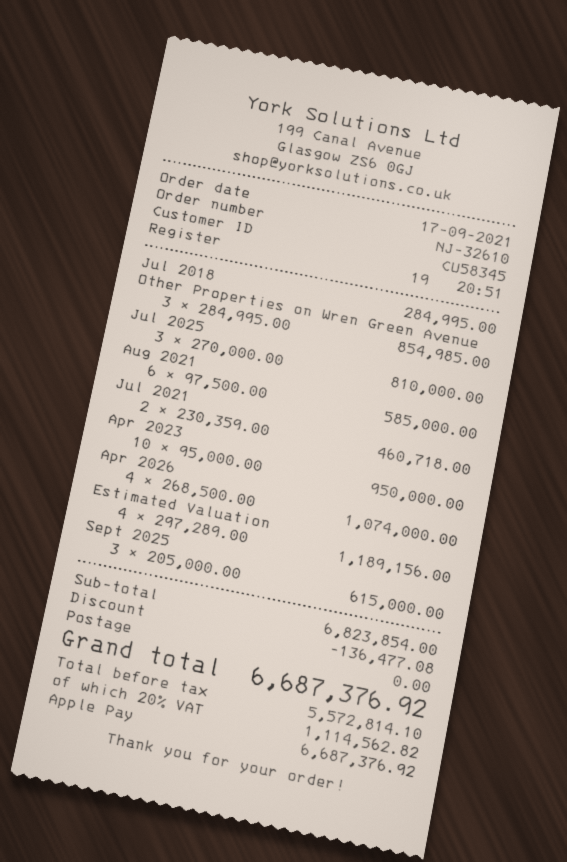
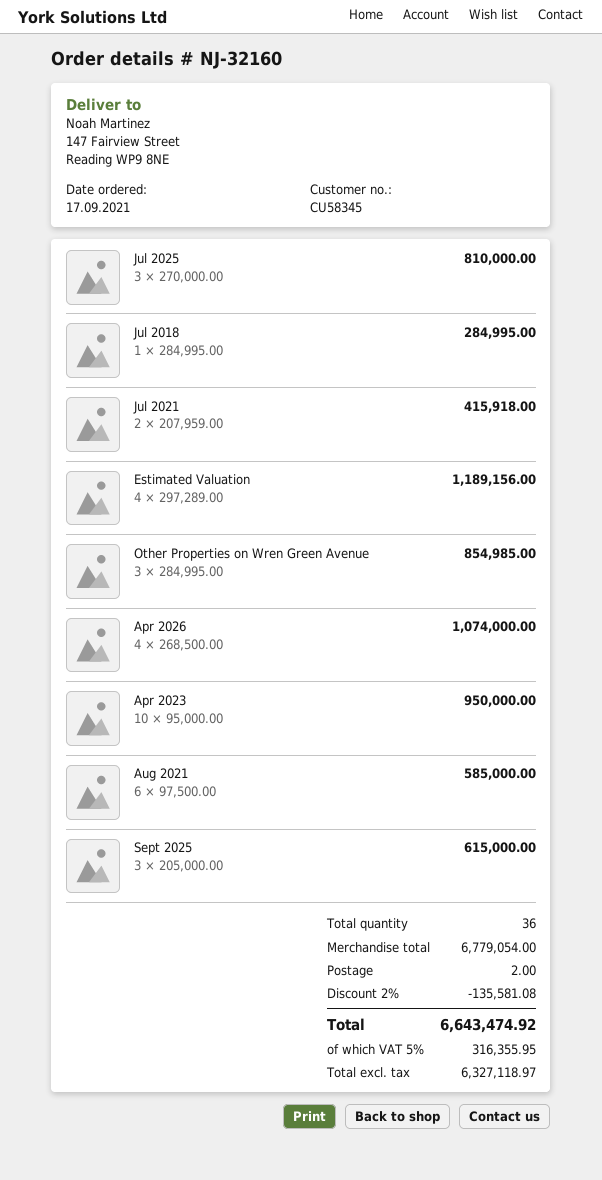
order number: NJ-32610 -> NJ-32160
Jul 2021: 2 x 230359.00 = 460718.00 -> 2 x 207959.00 = 415918.00
subtotal: 6823854.00 -> 6779054.00
discount: 136477.08 -> 135581.08
shipping: 0.00 -> 2.00
net: 5572814.10 -> 6327118.97
tax: 20% = 1114562.82 -> 5% = 316355.95
total: 6687376.92 -> 6643474.92

